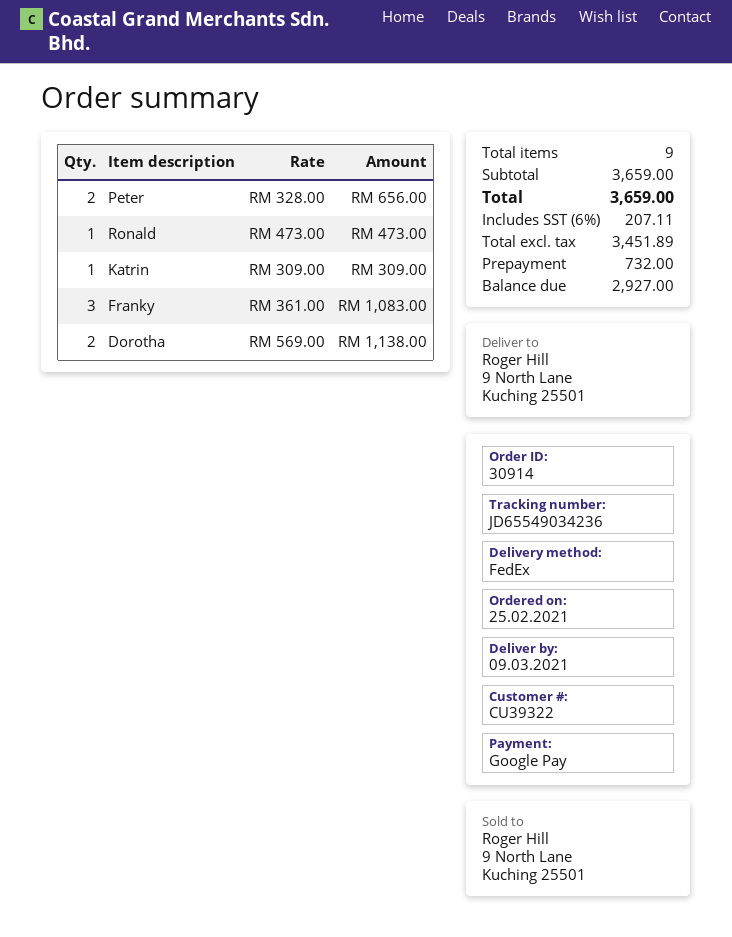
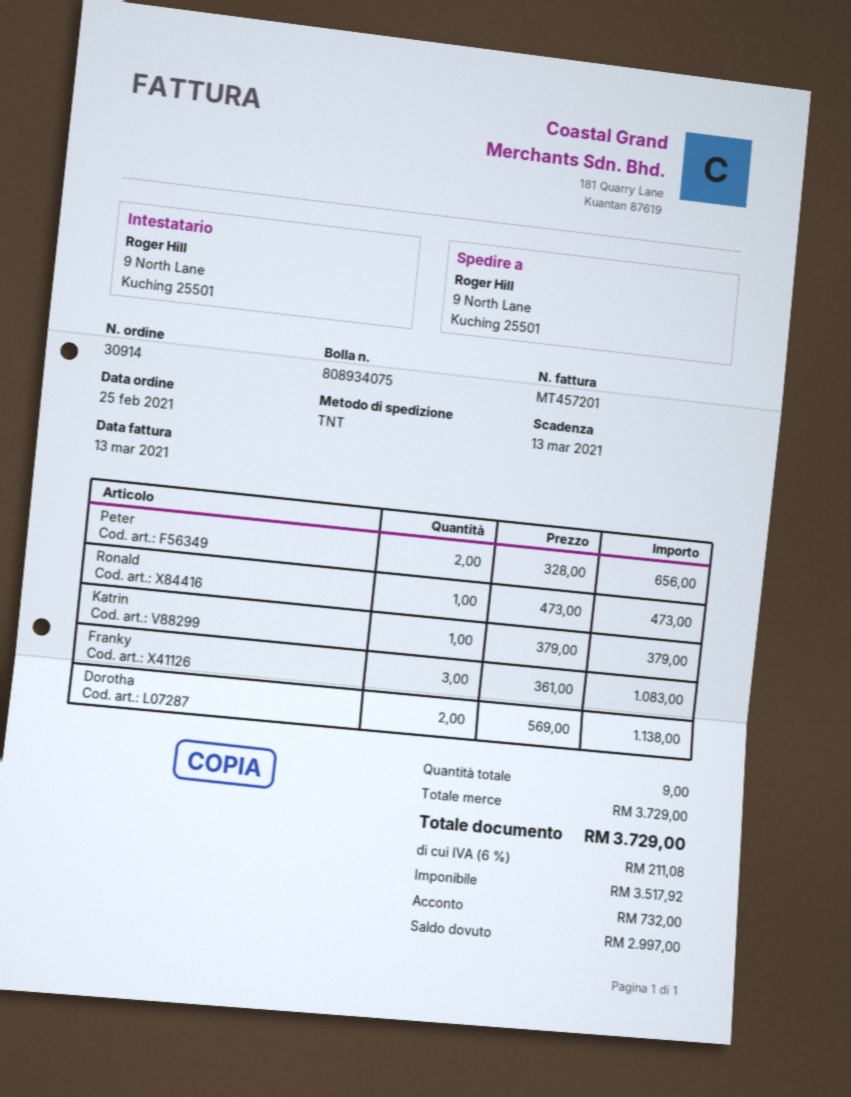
shipping method: FedEx -> TNT
Katrin: 1 x 309.00 = 309.00 -> 1 x 379.00 = 379.00
subtotal: 3659.00 -> 3729.00
net: 3451.89 -> 3517.92
tax: 6% = 207.11 -> 6% = 211.08
total: 3659.00 -> 3729.00
balance: 2927.00 -> 2997.00

